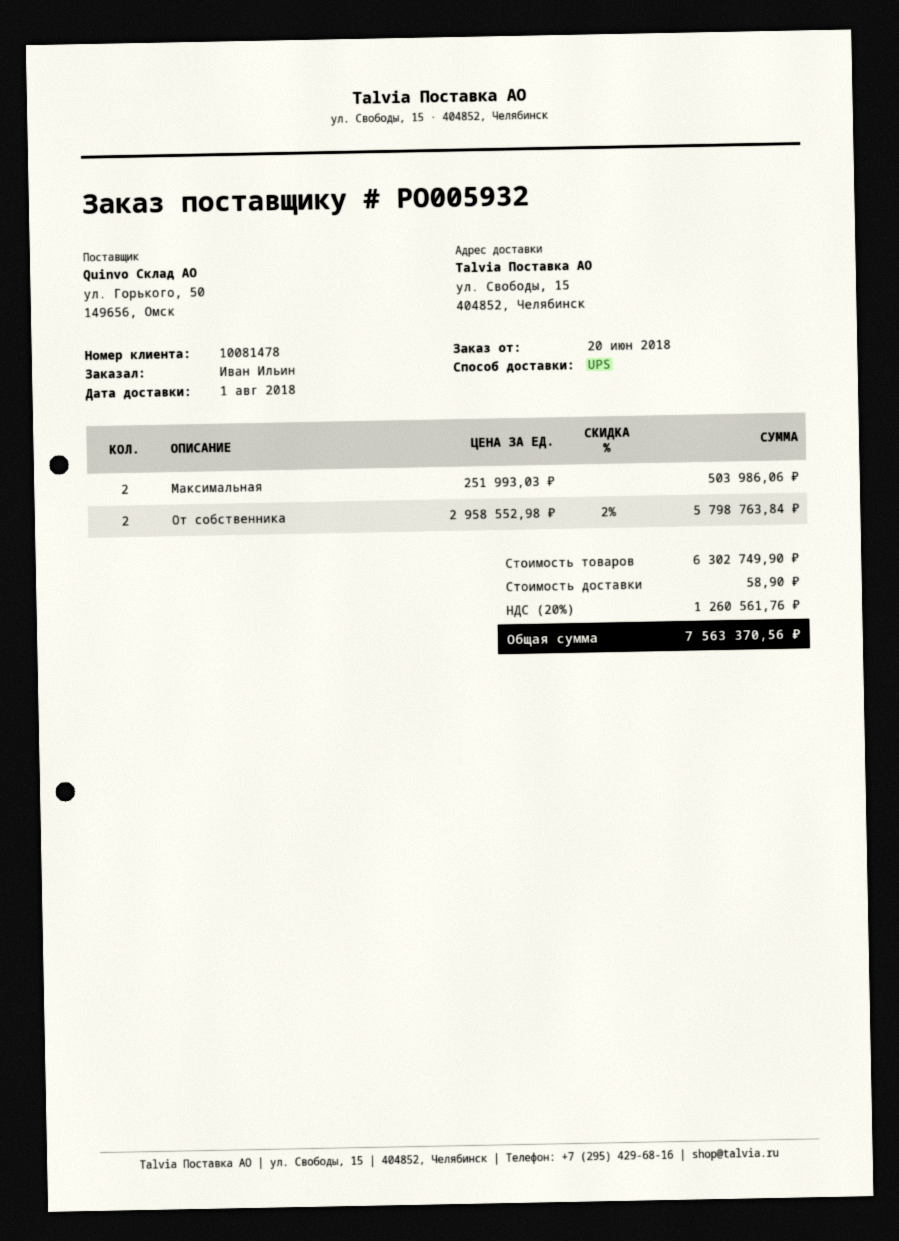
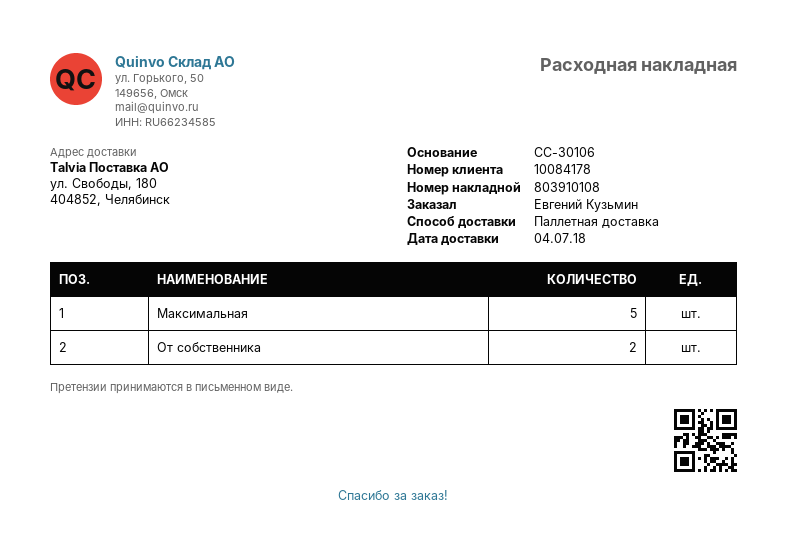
delivery date: 2018-08-01 -> 2018-07-04
customer number: 10081478 -> 10084178
ordered by: Иван Ильин -> Евгений Кузьмин
shipping method: UPS -> pallet freight
ship to: ул. Свободы, 15, 404852, Челябинск -> ул. Свободы, 180, 404852, Челябинск
Максимальная: 2 -> 5

